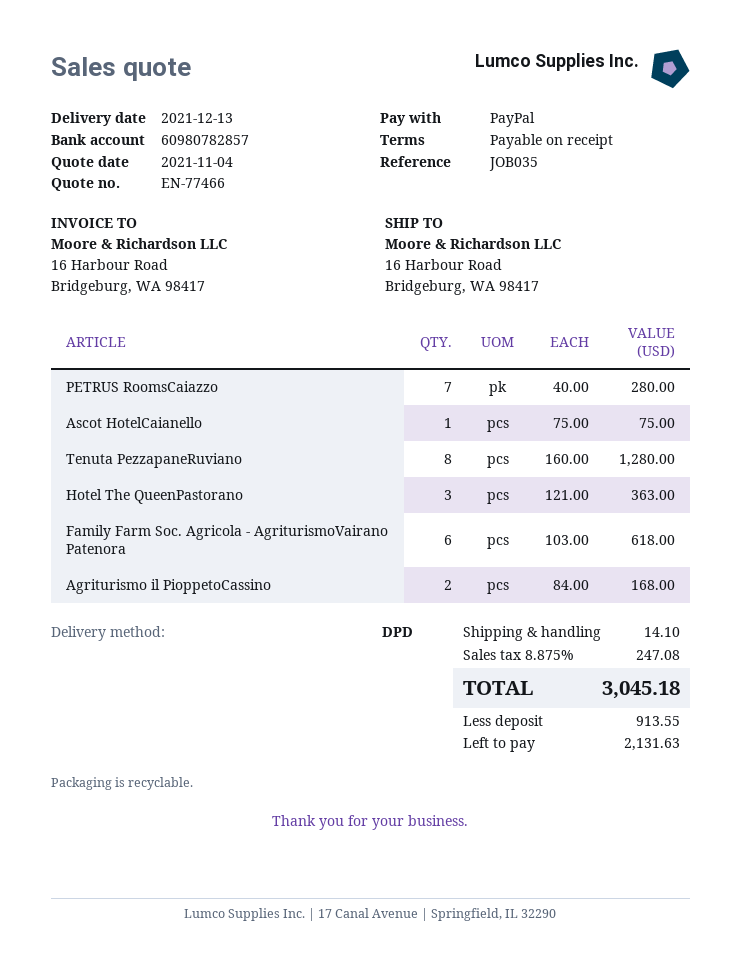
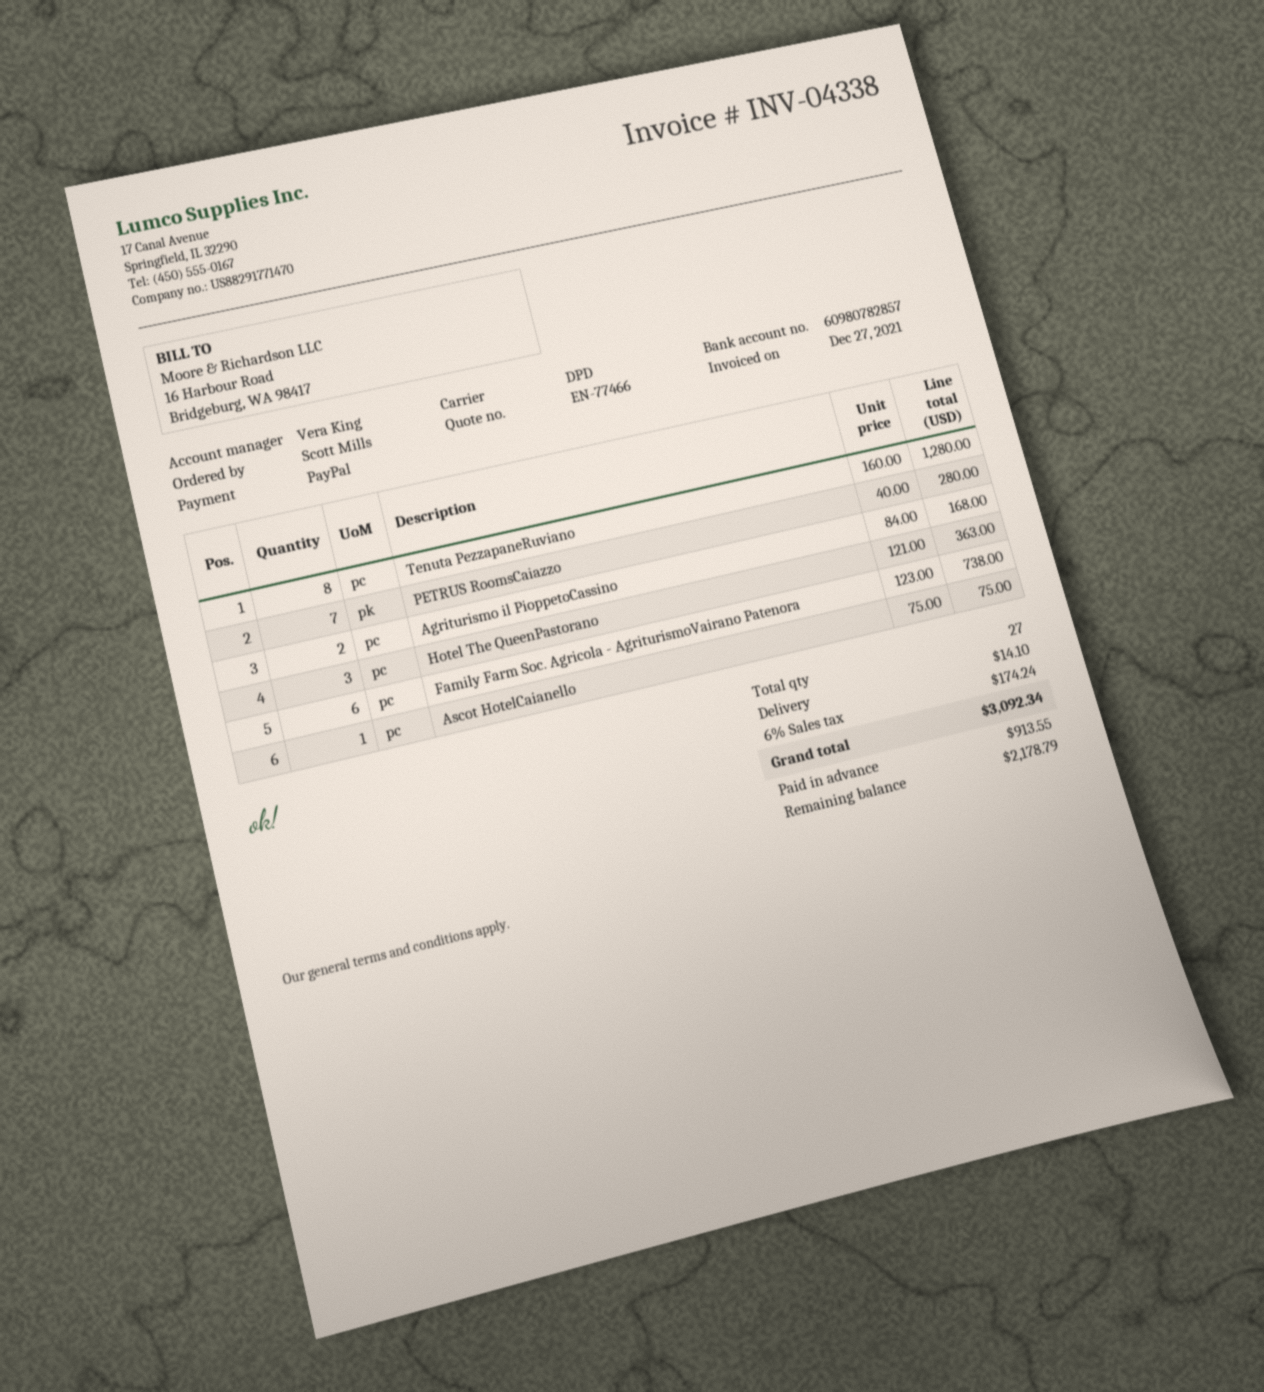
Family Farm Soc. Agricola - AgriturismoVairano Patenora: 6 x 103.00 = 618.00 -> 6 x 123.00 = 738.00
tax: 8.875% = 247.08 -> 6% = 174.24
total: 3045.18 -> 3092.34
balance: 2131.63 -> 2178.79

